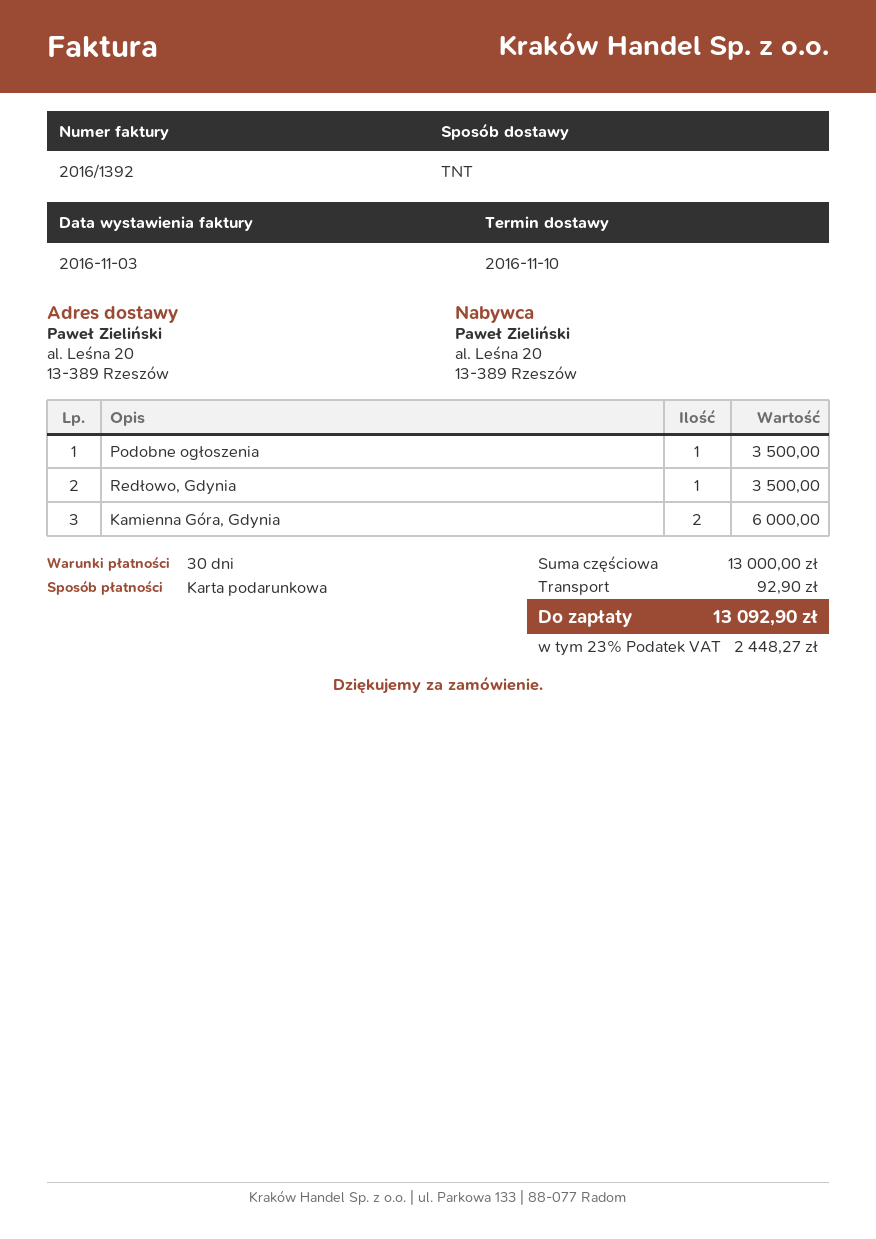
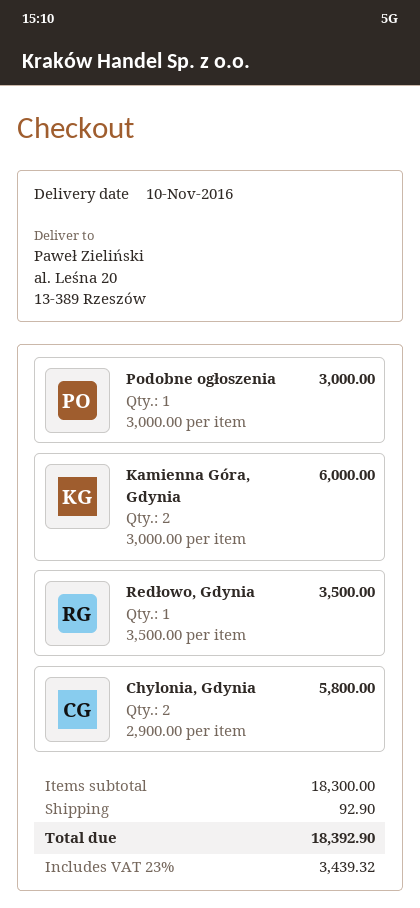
Podobne ogłoszenia: 1 for 3500.00 -> 1 for 3000.00
Chylonia, Gdynia: none -> 2 for 5800.00
subtotal: 13000.00 -> 18300.00
tax: 23% = 2448.27 -> 23% = 3439.32
total: 13092.90 -> 18392.90

